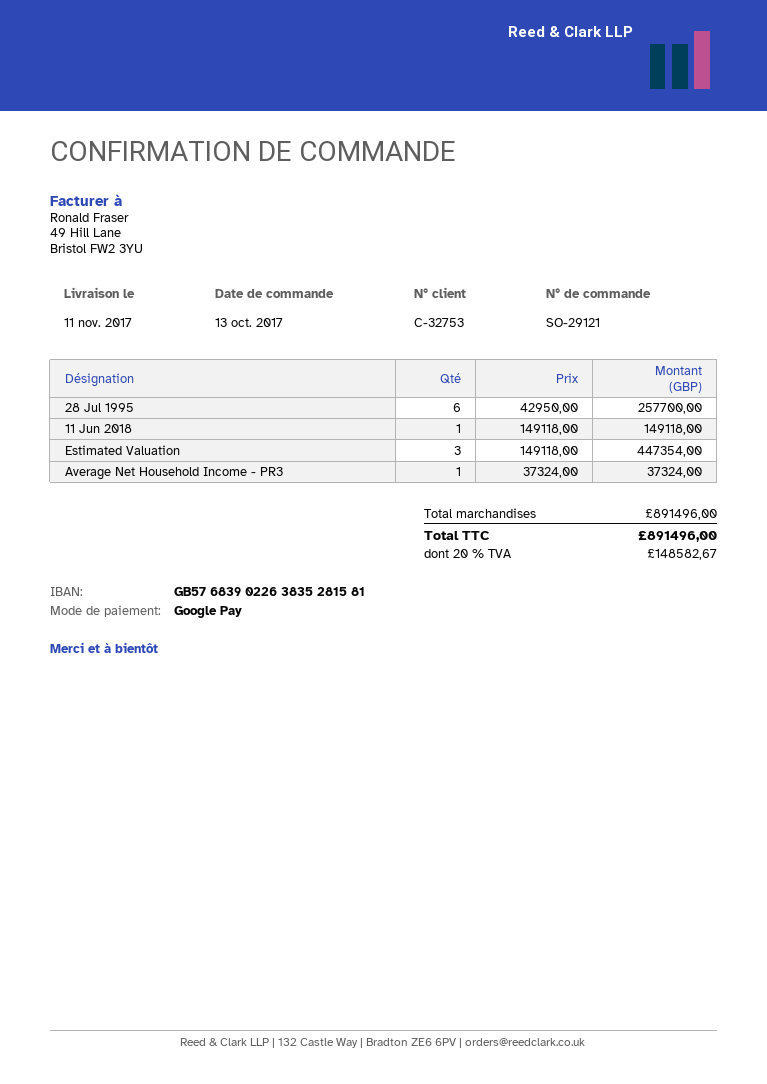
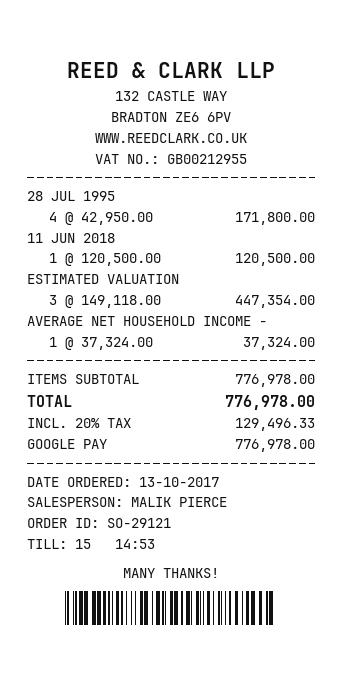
28 Jul 1995: 6 x 42950.00 = 257700.00 -> 4 x 42950.00 = 171800.00
11 Jun 2018: 1 x 149118.00 = 149118.00 -> 1 x 120500.00 = 120500.00
subtotal: 891496.00 -> 776978.00
tax: 20% = 148582.67 -> 20% = 129496.33
total: 891496.00 -> 776978.00

